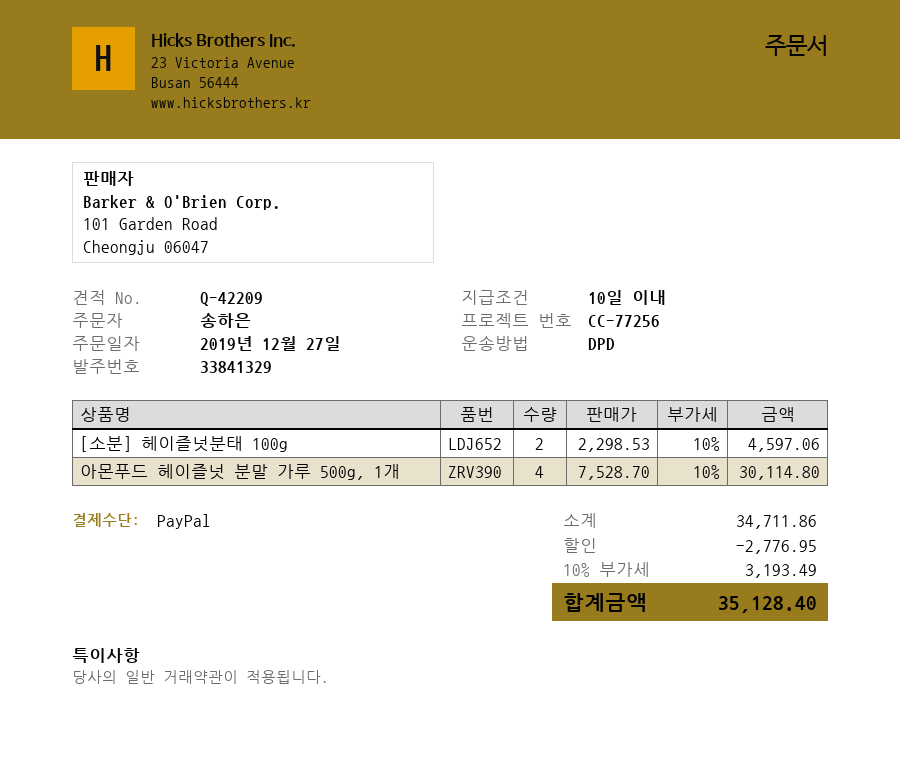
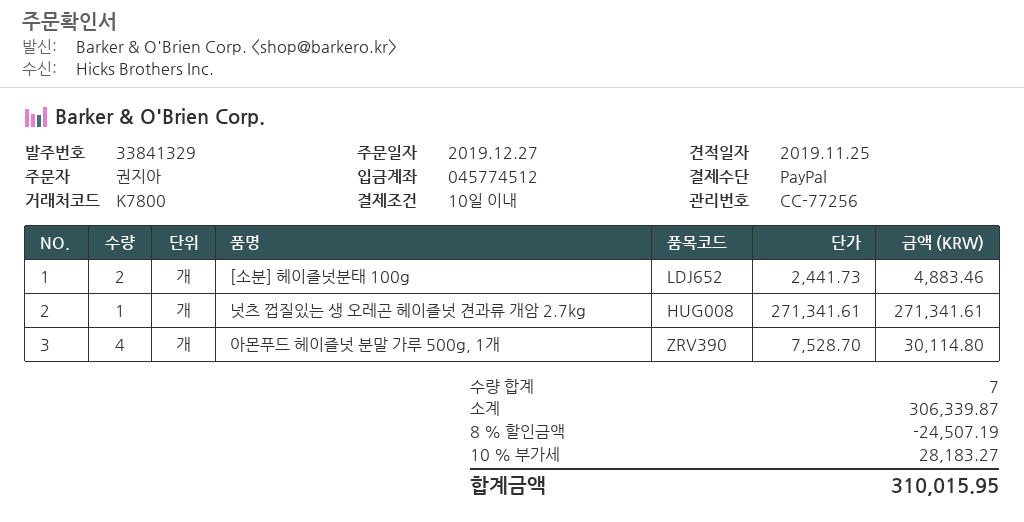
ordered by: 송하은 -> 권지아
[소분] 헤이즐넛분태 100g: 2 x 2298.53 = 4597.06 -> 2 x 2441.73 = 4883.46
넛츠 껍질있는 생 오레곤 헤이즐넛 견과류 개암 2.7kg: none -> 1 x 271341.61 = 271341.61
subtotal: 34711.86 -> 306339.87
discount: 2776.95 -> 24507.19
tax: 10% = 3193.49 -> 10% = 28183.27
total: 35128.40 -> 310015.95

